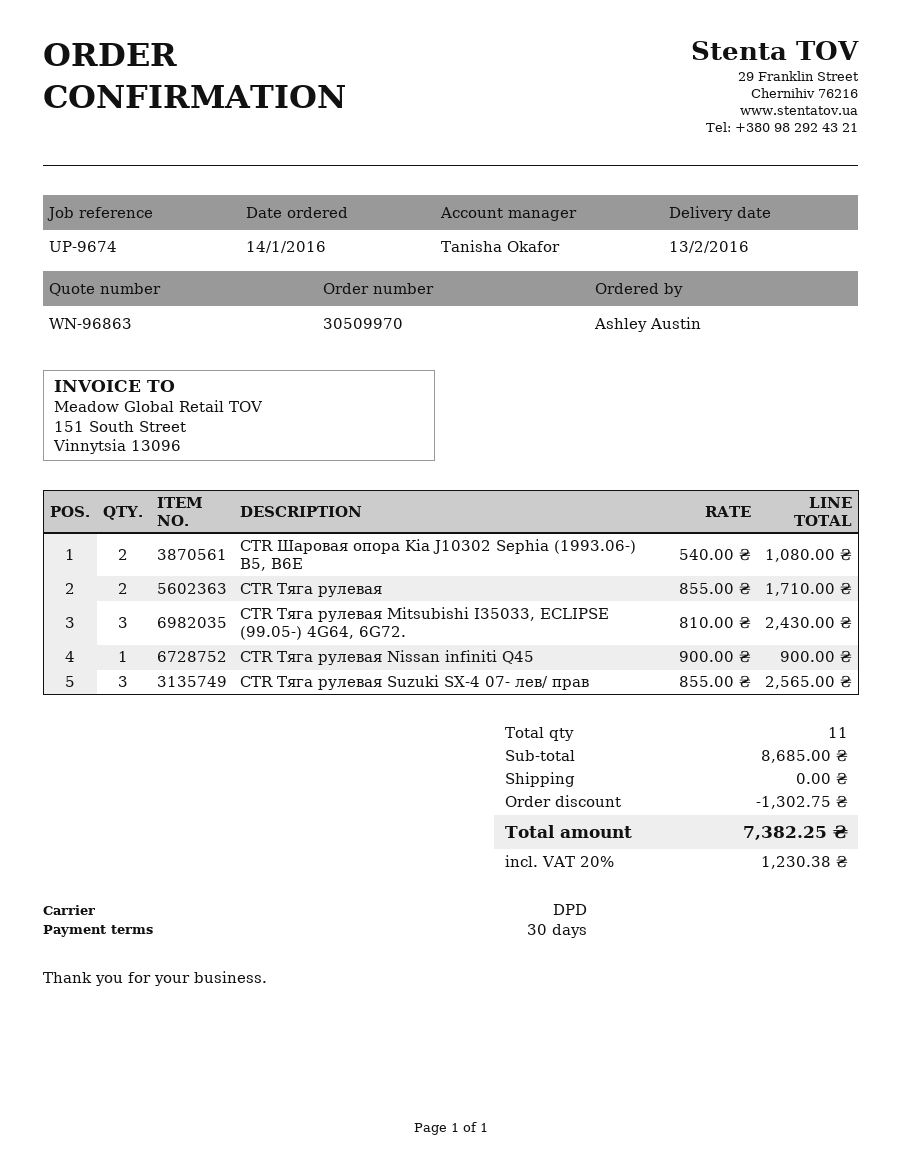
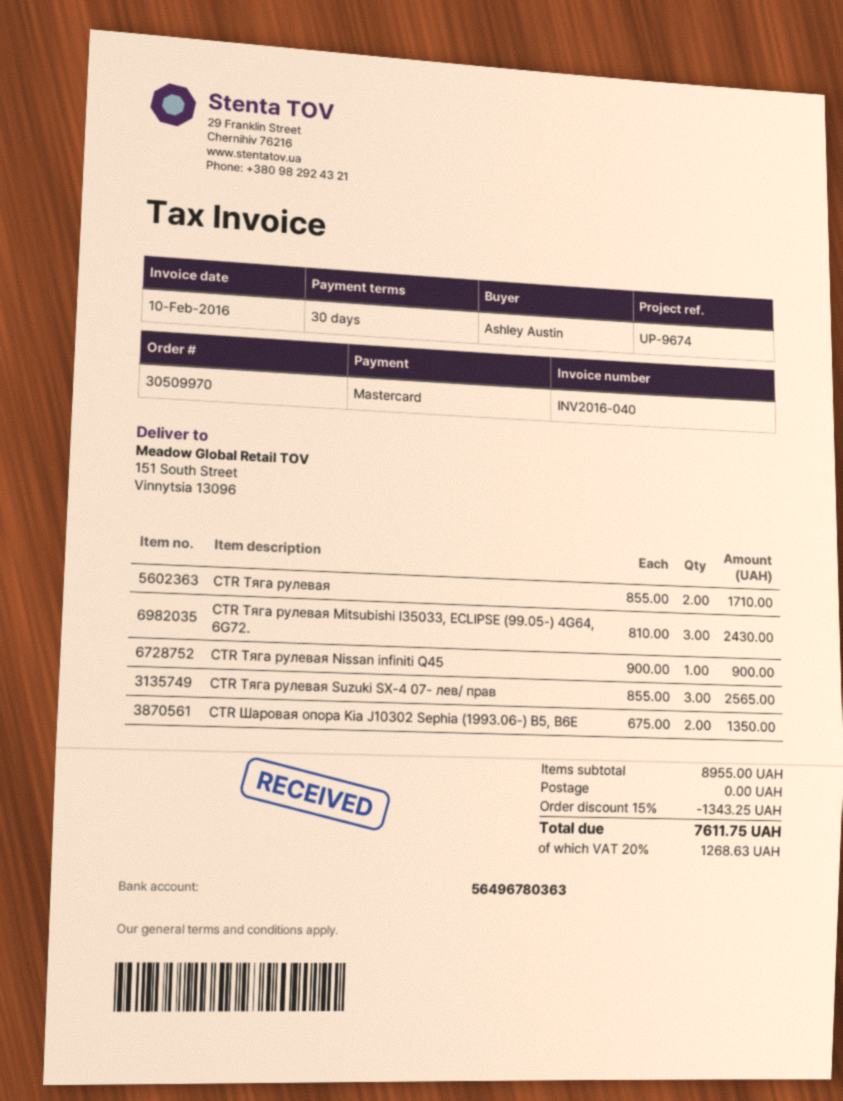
CTR Шаровая опора Kia J10302 Sephia (1993.06-) B5, B6E: 2 x 540.00 = 1080.00 -> 2 x 675.00 = 1350.00
subtotal: 8685.00 -> 8955.00
discount: 1302.75 -> 1343.25
tax: 20% = 1230.38 -> 20% = 1268.63
total: 7382.25 -> 7611.75

